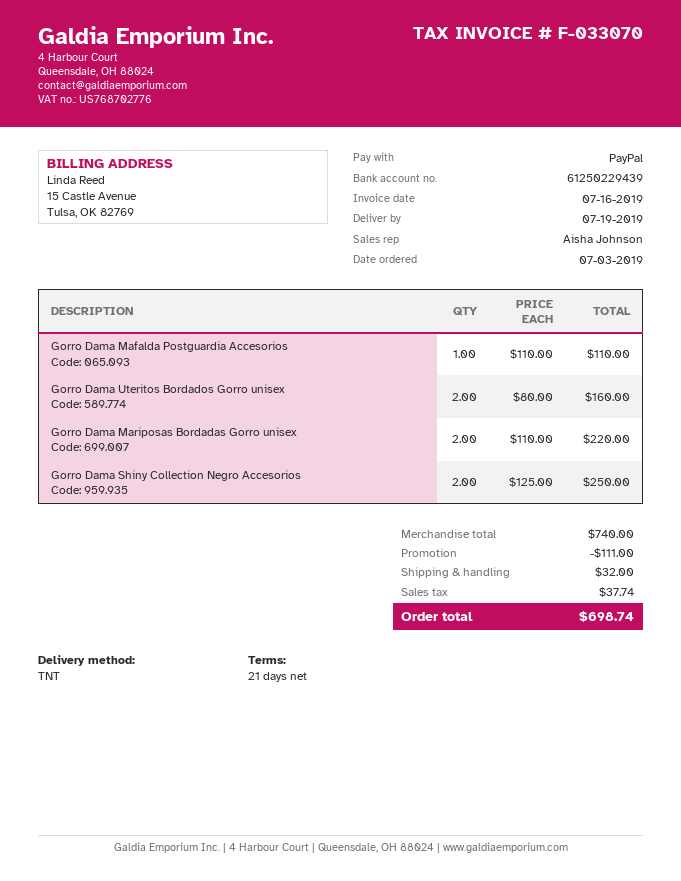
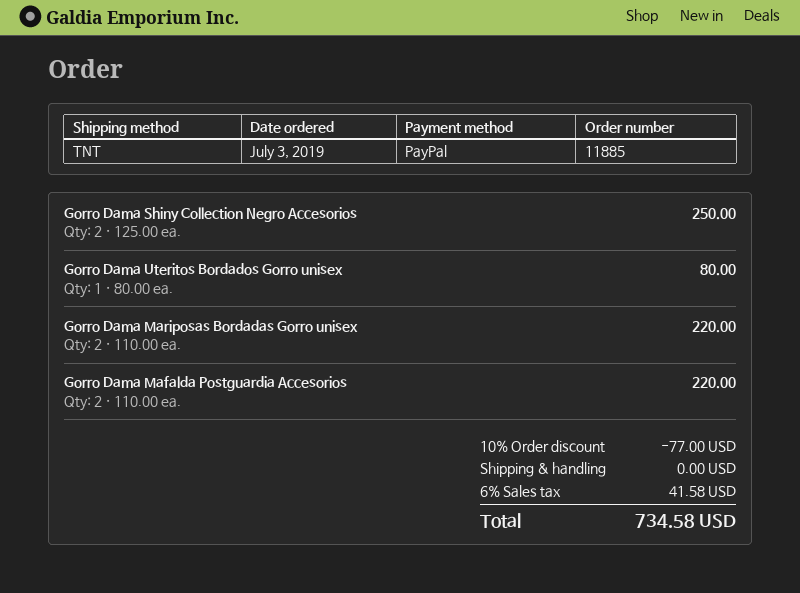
Gorro Dama Mafalda Postguardia Accesorios: 1 x 110.00 = 110.00 -> 2 x 110.00 = 220.00
Gorro Dama Uteritos Bordados Gorro unisex: 2 x 80.00 = 160.00 -> 1 x 80.00 = 80.00
discount: 111.00 -> 77.00
shipping: 32.00 -> 0.00
tax: 37.74 -> 41.58
total: 698.74 -> 734.58

